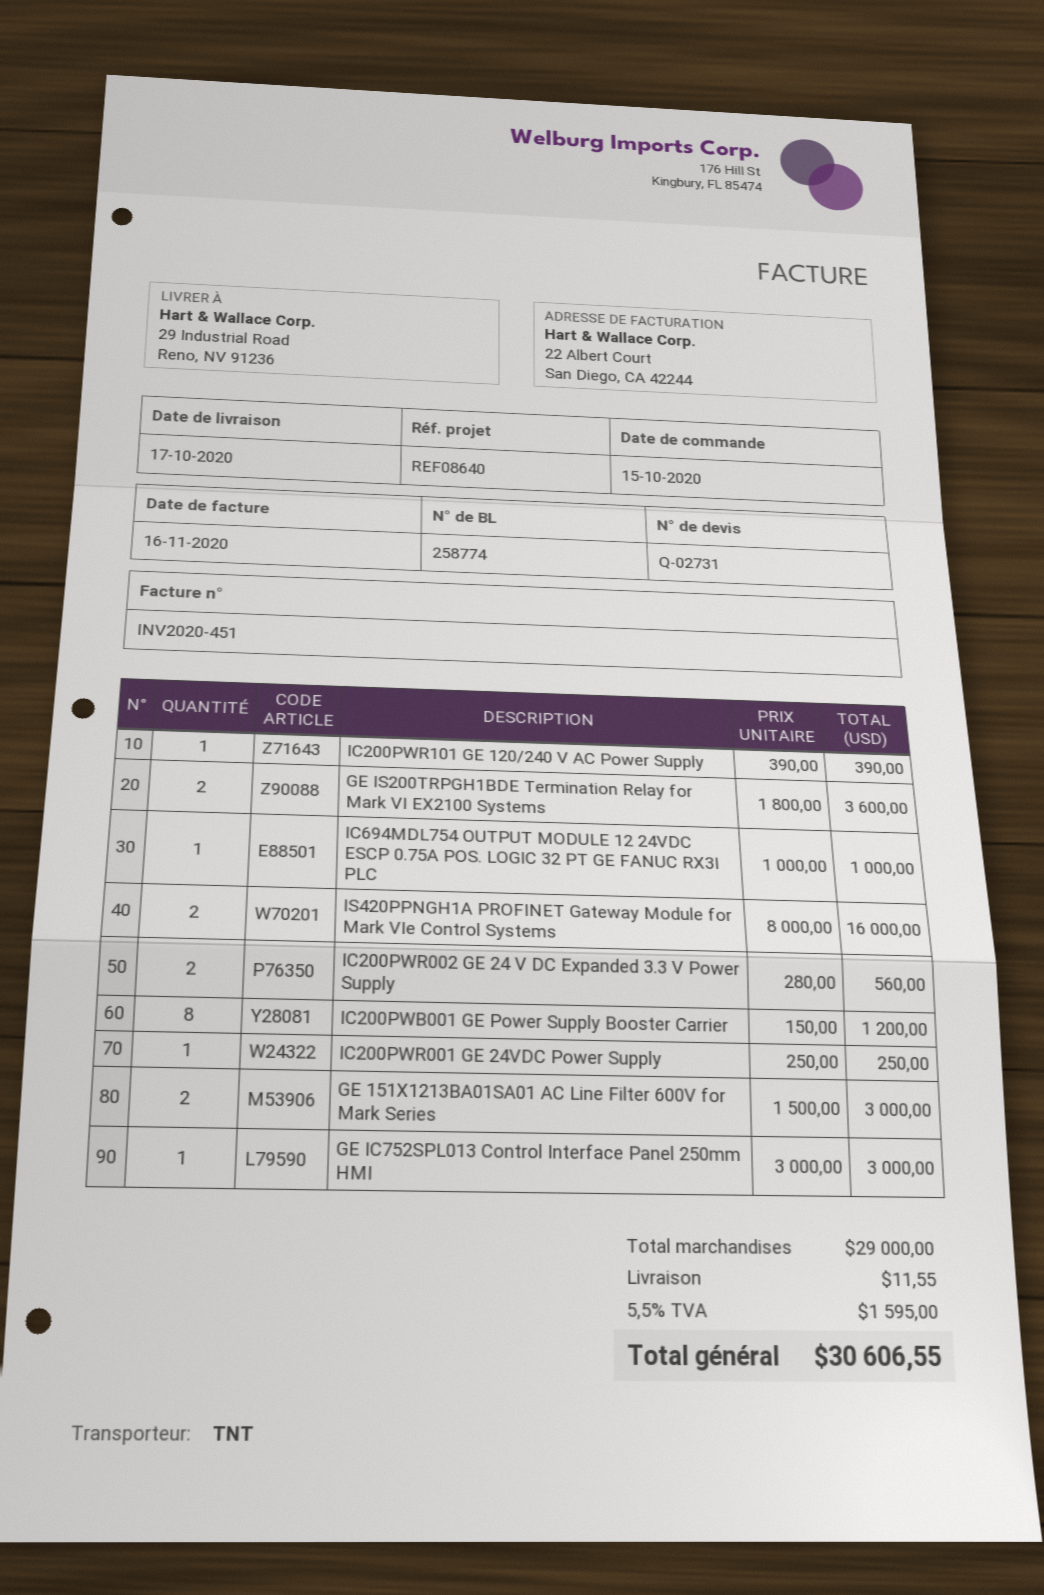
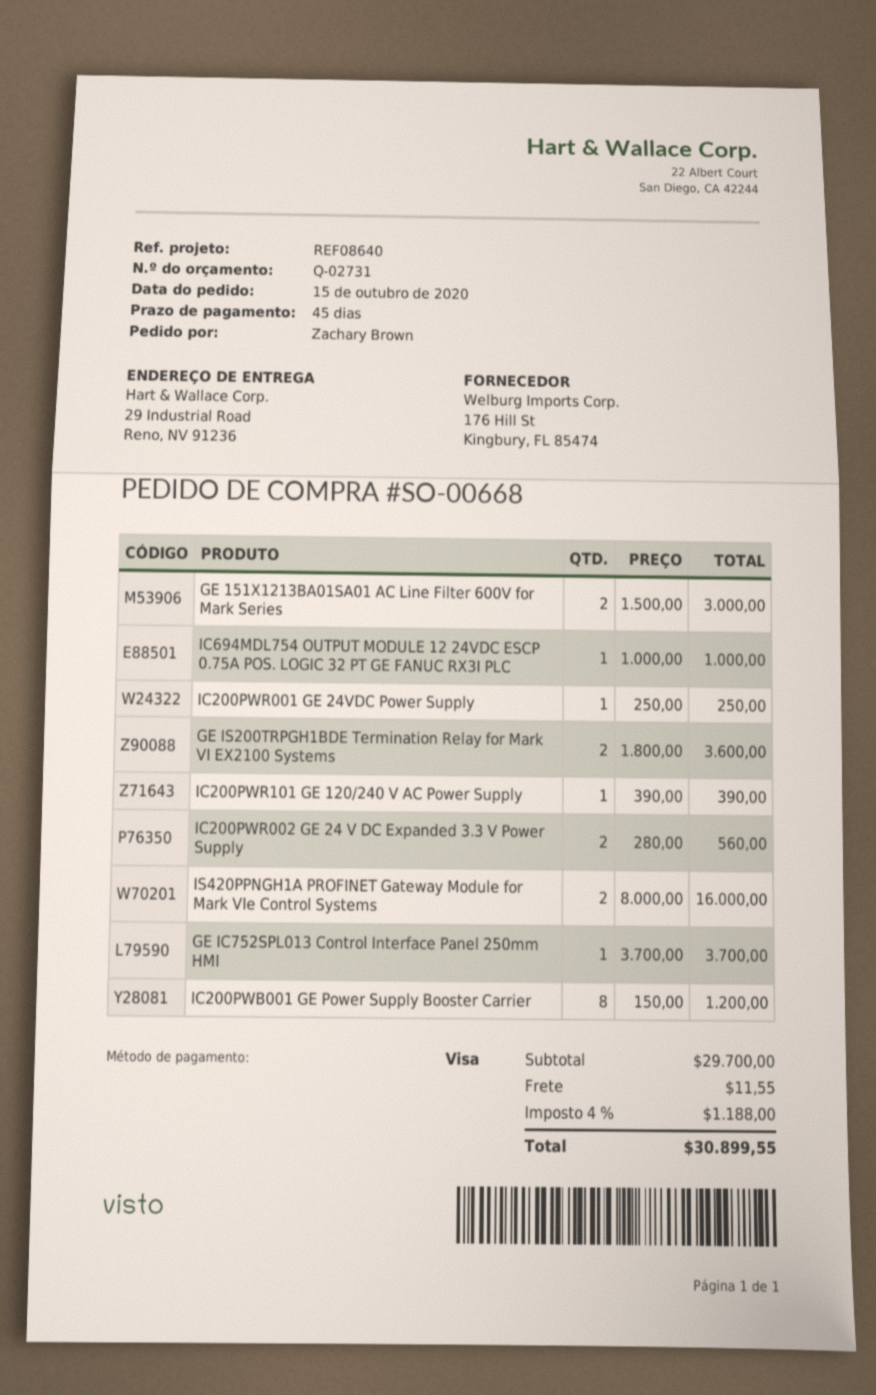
GE IC752SPL013 Control Interface Panel 250mm HMI: 1 x 3000.00 = 3000.00 -> 1 x 3700.00 = 3700.00
subtotal: 29000.00 -> 29700.00
tax: 5.5% = 1595.00 -> 4% = 1188.00
total: 30606.55 -> 30899.55

